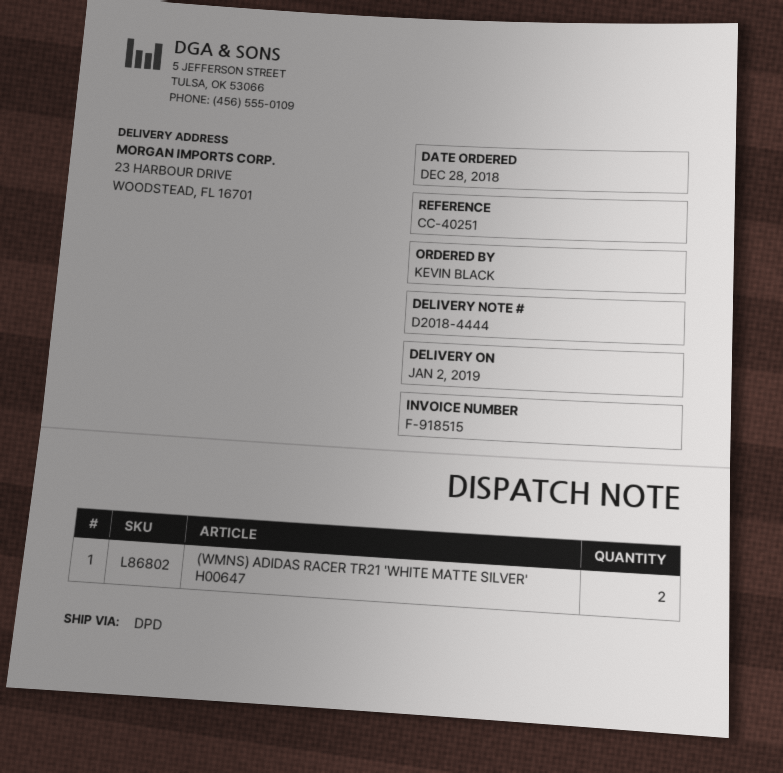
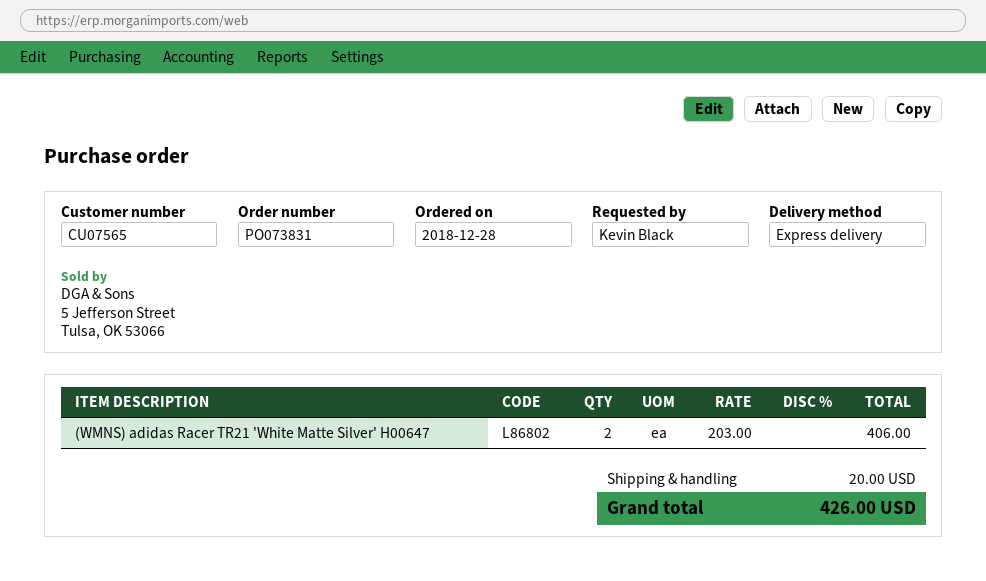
shipping method: DPD -> express

